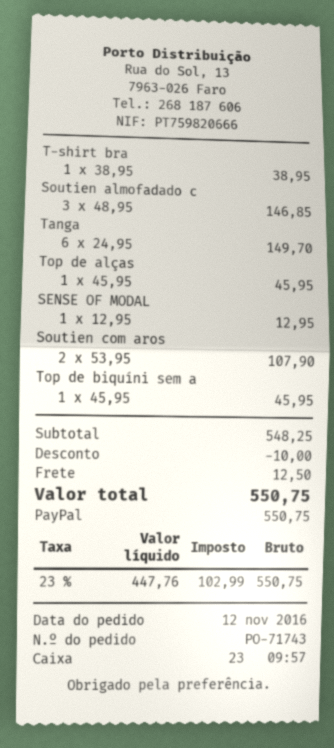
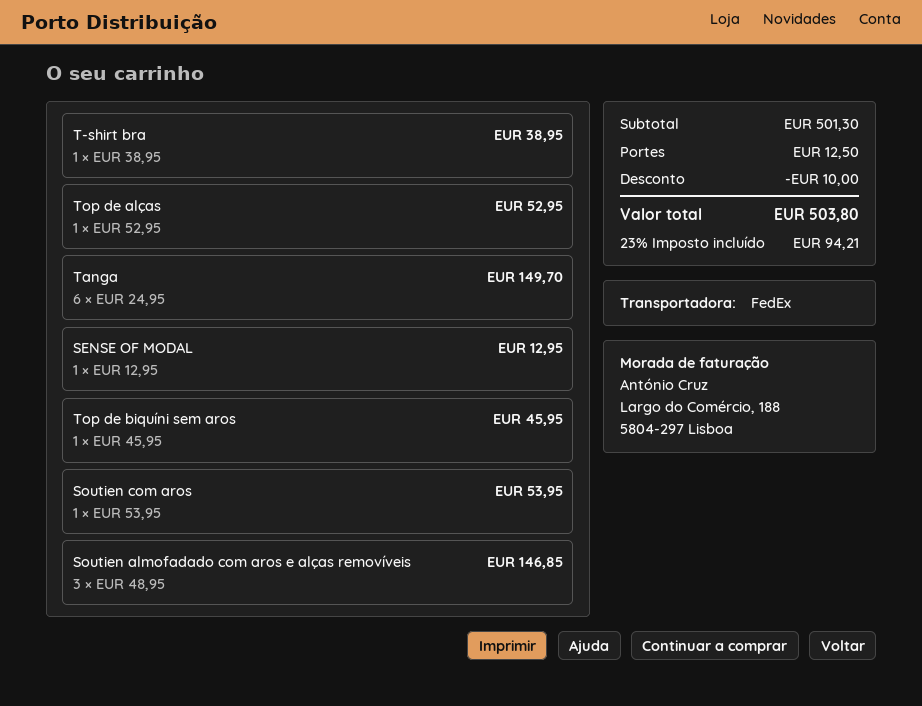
Top de alças: 1 x 45.95 = 45.95 -> 1 x 52.95 = 52.95
Soutien com aros: 2 x 53.95 = 107.90 -> 1 x 53.95 = 53.95
subtotal: 548.25 -> 501.30
tax: 23% = 102.99 -> 23% = 94.21
total: 550.75 -> 503.80

